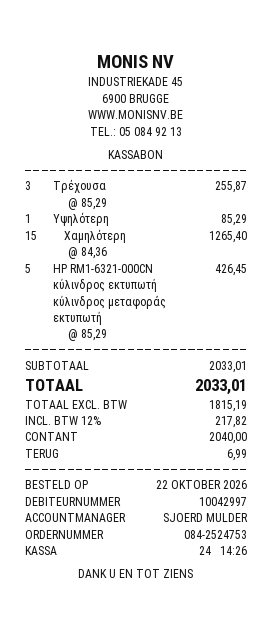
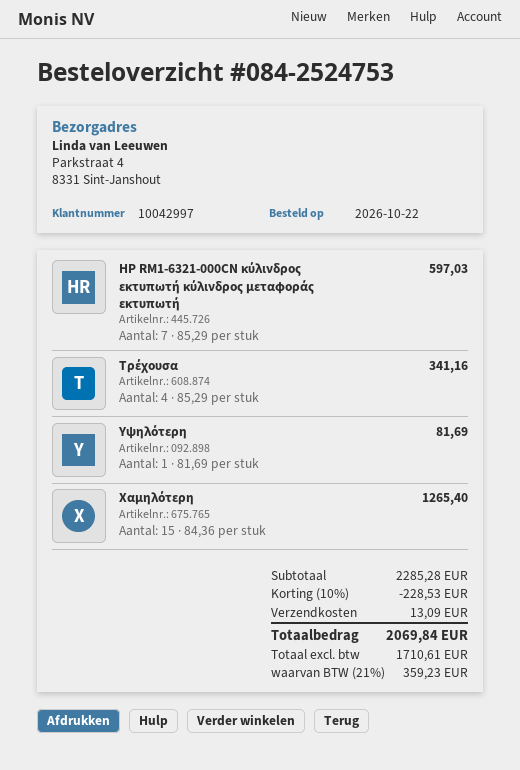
Τρέχουσα: 3 x 85.29 = 255.87 -> 4 x 85.29 = 341.16
Υψηλότερη: 1 x 85.29 = 85.29 -> 1 x 81.69 = 81.69
HP RM1-6321-000CN κύλινδρος εκτυπωτή κύλινδρος μεταφοράς εκτυπωτή: 5 x 85.29 = 426.45 -> 7 x 85.29 = 597.03
subtotal: 2033.01 -> 2285.28
discount: none -> 10% = 228.53
shipping: none -> 13.09
net: 1815.19 -> 1710.61
tax: 12% = 217.82 -> 21% = 359.23
total: 2033.01 -> 2069.84

